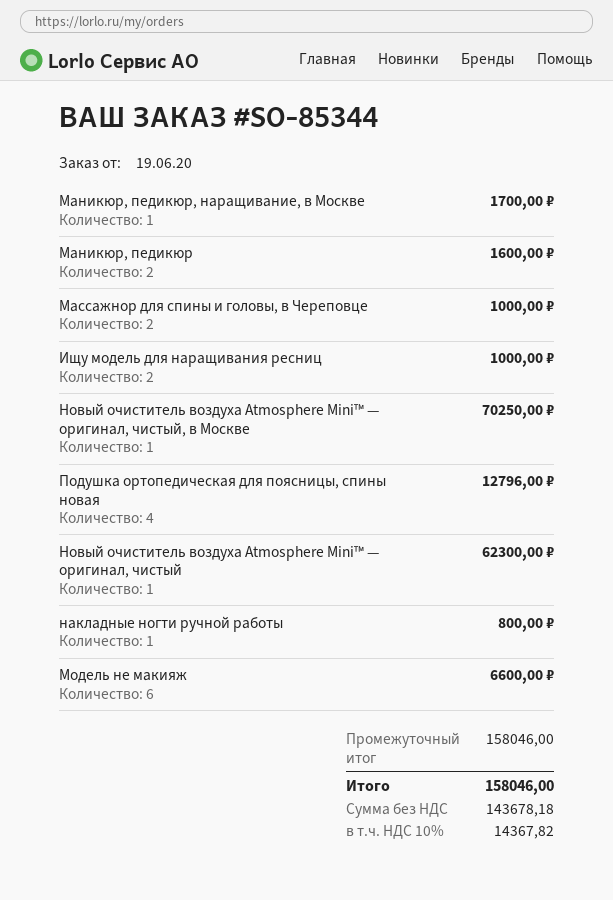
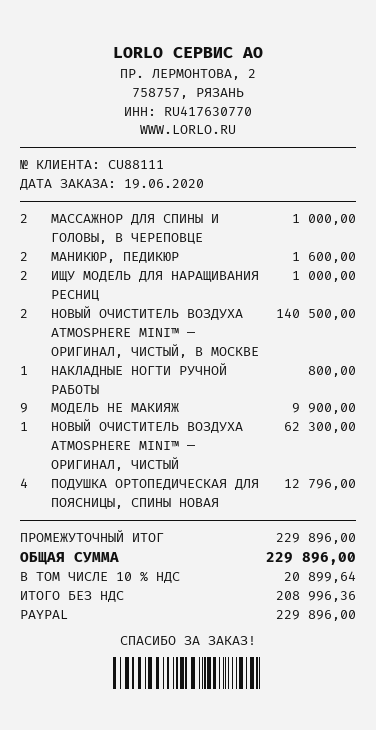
Маникюр, педикюр, наращивание, в Москве: 1 for 1700.00 -> none
Новый очиститель воздуха Atmosphere Mini™ — оригинал, чистый, в Москве: 1 for 70250.00 -> 2 for 140500.00
Модель не макияж: 6 for 6600.00 -> 9 for 9900.00
subtotal: 158046.00 -> 229896.00
net: 143678.18 -> 208996.36
tax: 10% = 14367.82 -> 10% = 20899.64
total: 158046.00 -> 229896.00

